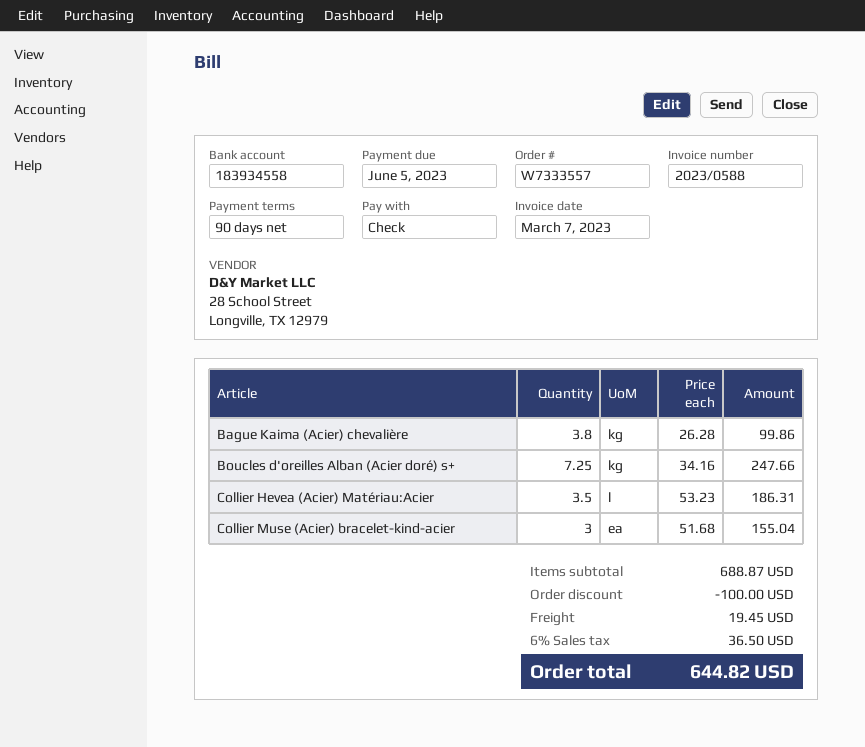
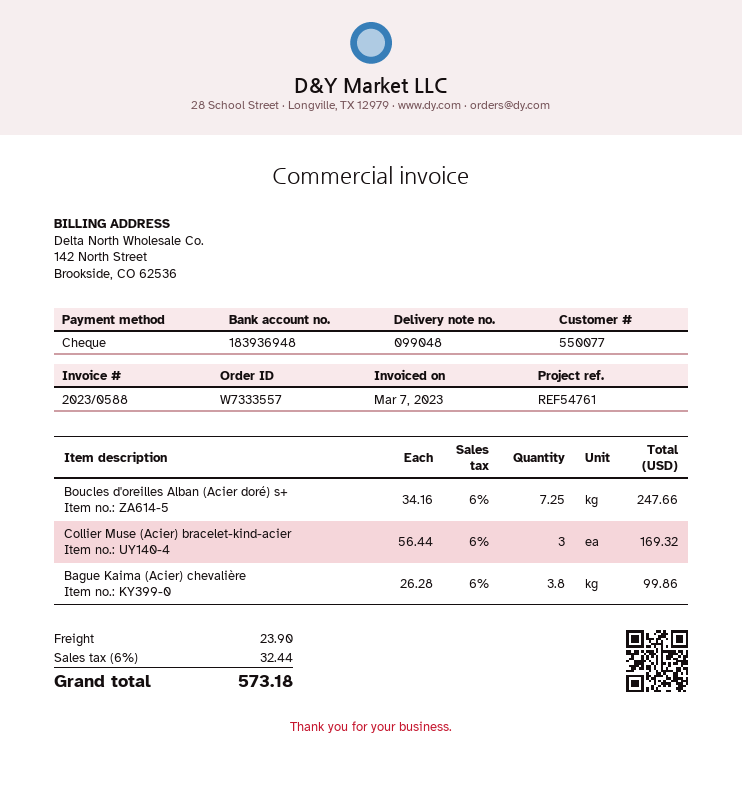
bank account: 183934558 -> 183936948
Collier Hevea (Acier) Matériau:Acier: 3.5 x 53.23 = 186.31 -> none
Collier Muse (Acier) bracelet-kind-acier: 3 x 51.68 = 155.04 -> 3 x 56.44 = 169.32
discount: 100.00 -> none
shipping: 19.45 -> 23.90
tax: 6% = 36.50 -> 6% = 32.44
total: 644.82 -> 573.18

